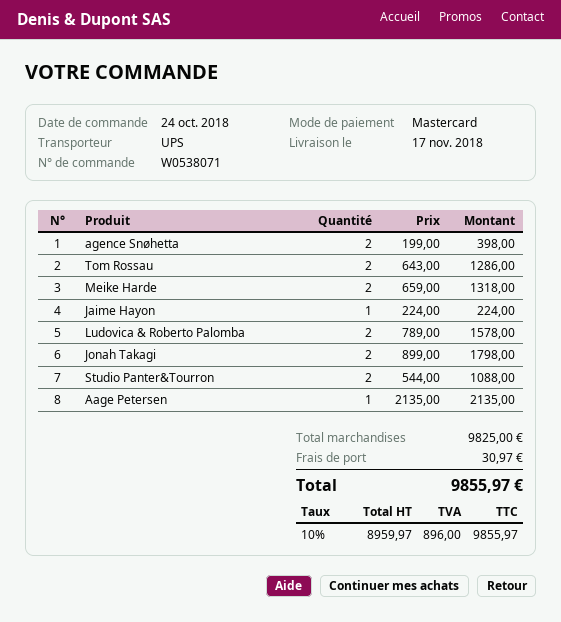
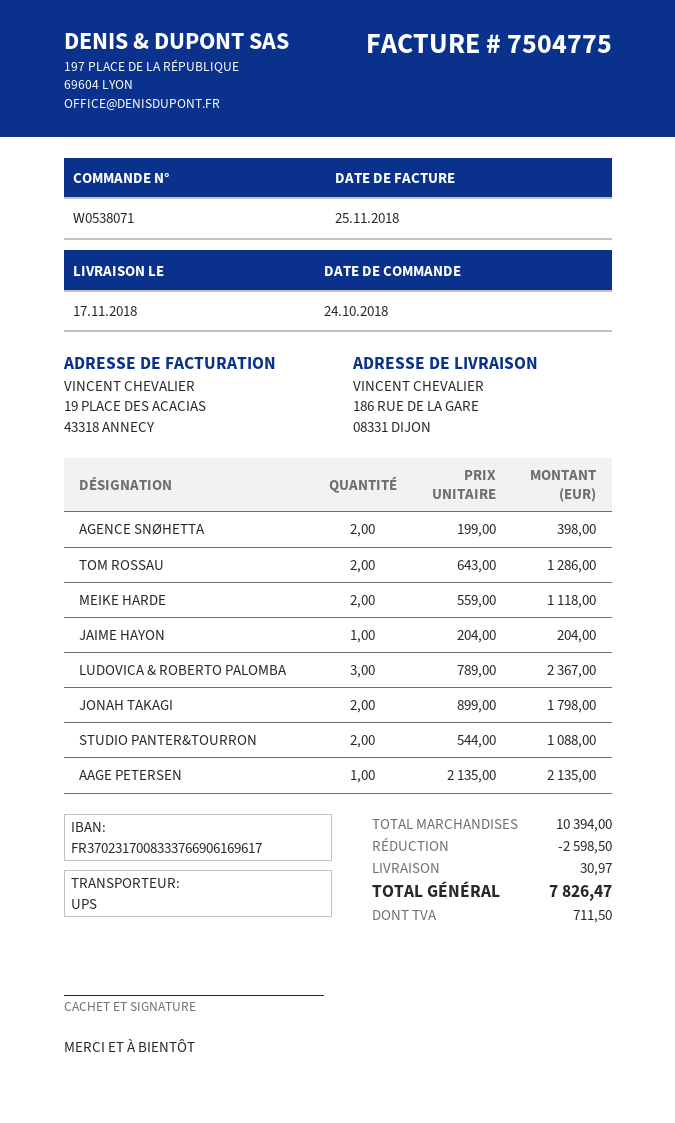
Meike Harde: 2 x 659.00 = 1318.00 -> 2 x 559.00 = 1118.00
Jaime Hayon: 1 x 224.00 = 224.00 -> 1 x 204.00 = 204.00
Ludovica & Roberto Palomba: 2 x 789.00 = 1578.00 -> 3 x 789.00 = 2367.00
subtotal: 9825.00 -> 10394.00
discount: none -> 2598.50
tax: 896.00 -> 711.50
total: 9855.97 -> 7826.47

